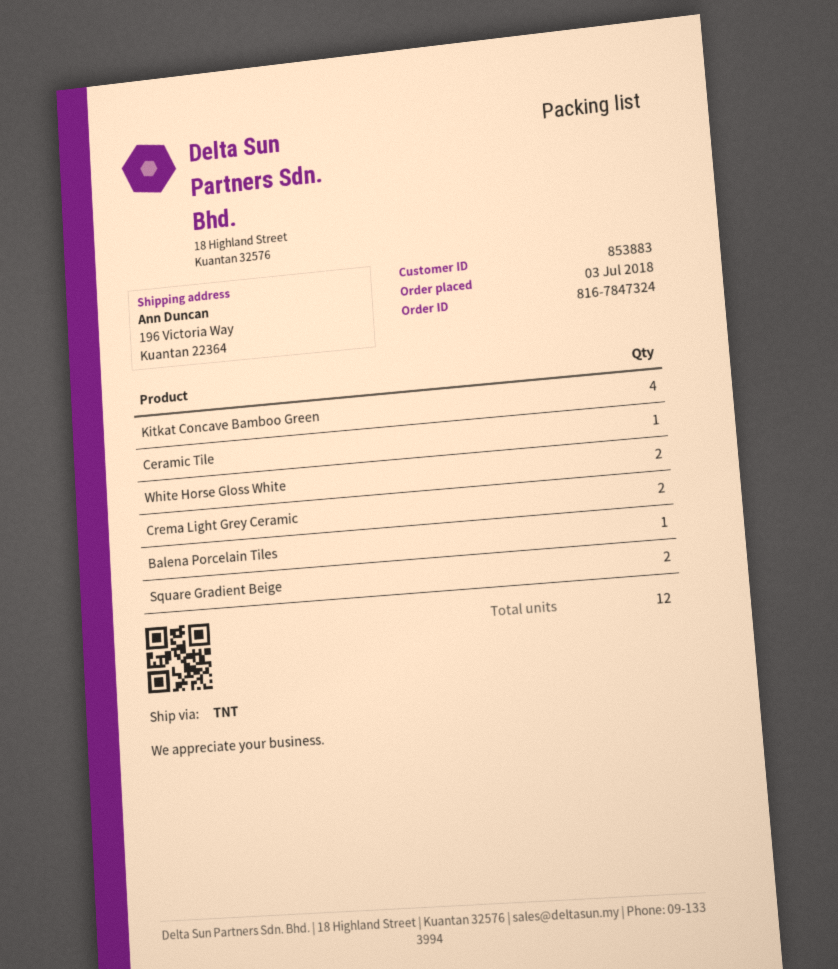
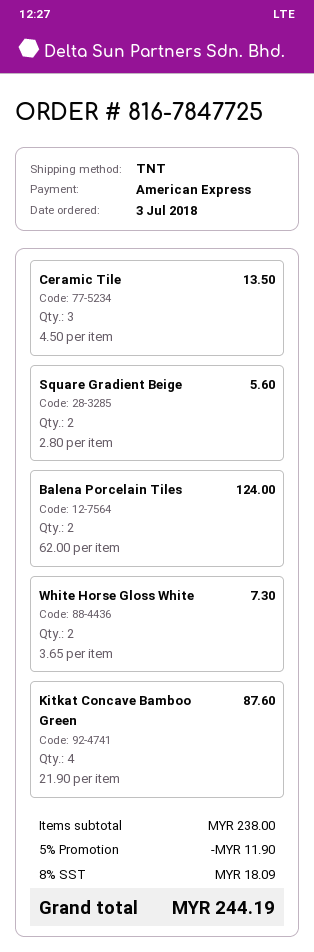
order number: 816-7847324 -> 816-7847725
Ceramic Tile: 1 -> 3
Crema Light Grey Ceramic: 2 -> none
Balena Porcelain Tiles: 1 -> 2

